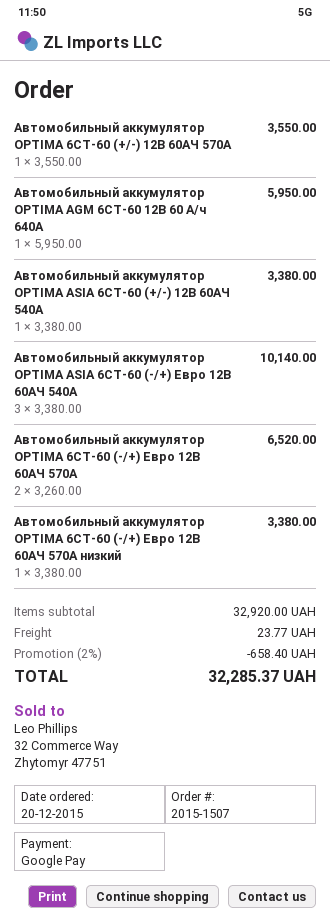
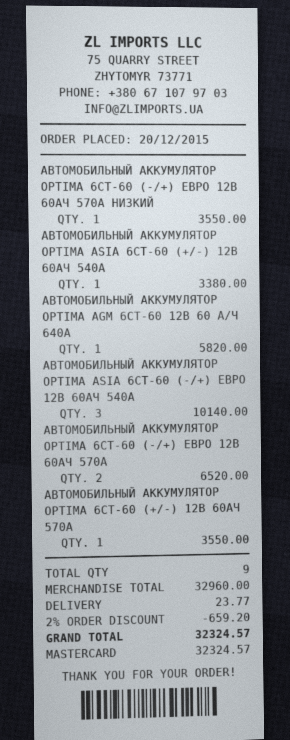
payment method: Google Pay -> Mastercard
Автомобильный аккумулятор OPTIMA AGM 6СТ-60 12В 60 А/ч 640А: 1 for 5950.00 -> 1 for 5820.00
Автомобильный аккумулятор OPTIMA 6СТ-60 (-/+) Евро 12В 60АЧ 570А низкий: 1 for 3380.00 -> 1 for 3550.00
subtotal: 32920.00 -> 32960.00
discount: 2% = 658.40 -> 2% = 659.20
total: 32285.37 -> 32324.57

